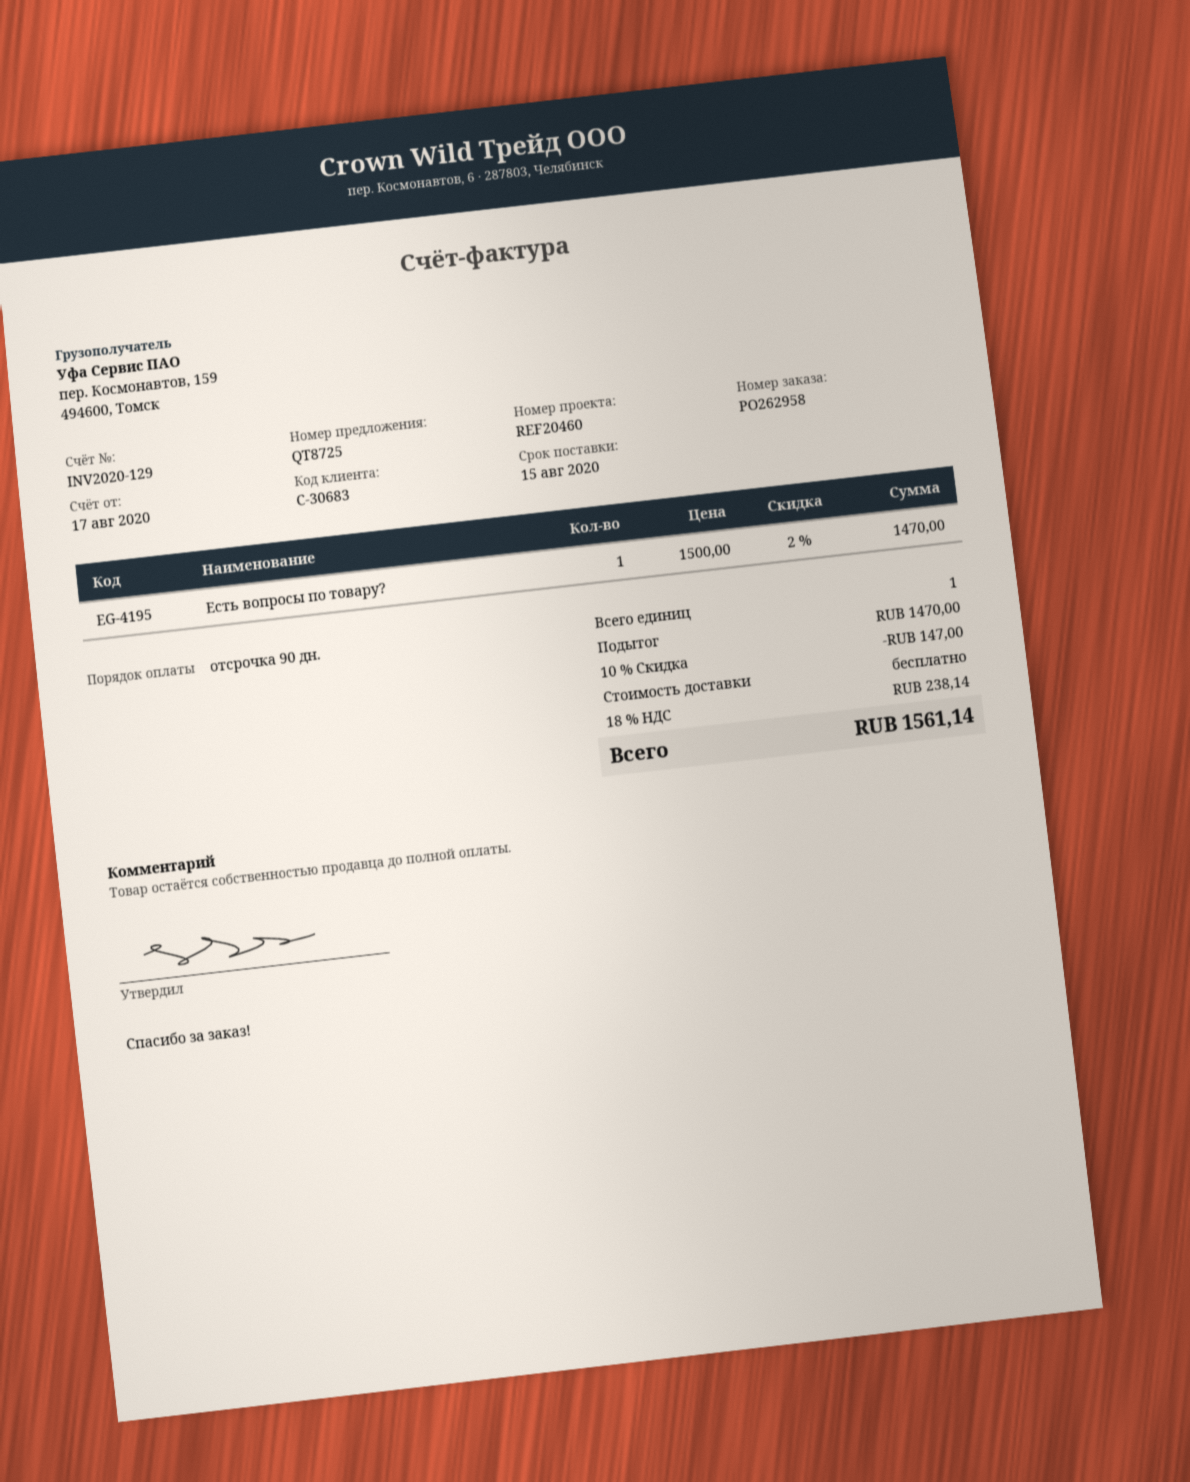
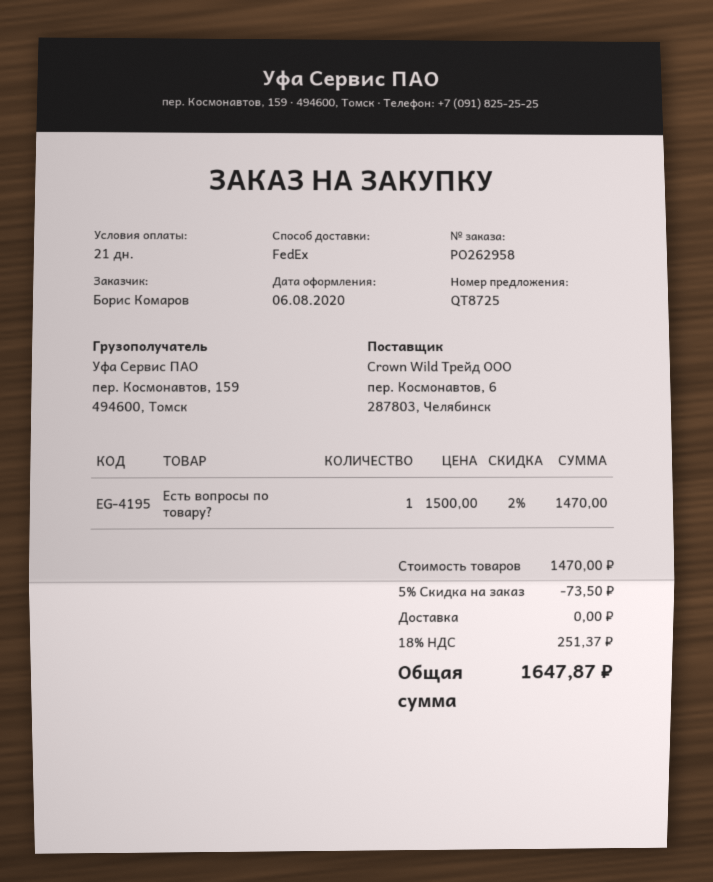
payment terms: 90 days -> 21 days
discount: 10% = 147.00 -> 5% = 73.50
tax: 18% = 238.14 -> 18% = 251.37
total: 1561.14 -> 1647.87

